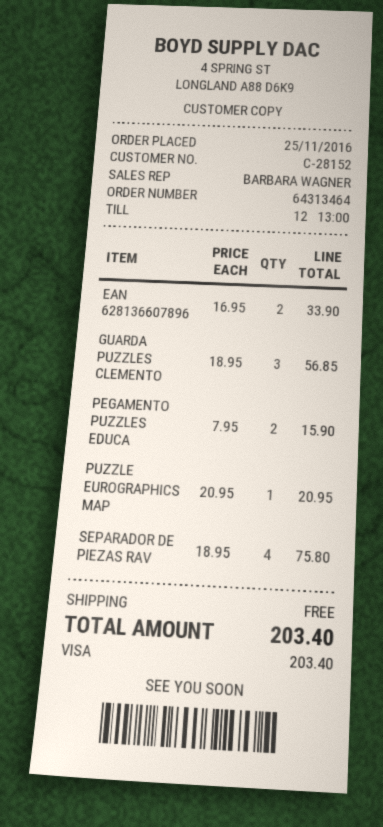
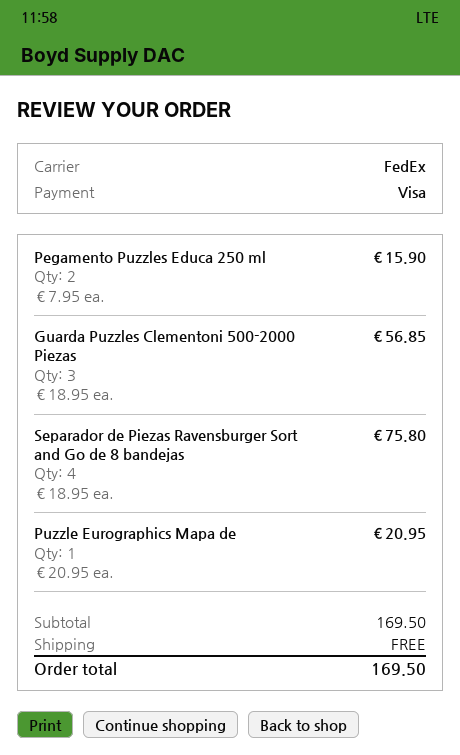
EAN 628136607896: 2 x 16.95 = 33.90 -> none
total: 203.40 -> 169.50

